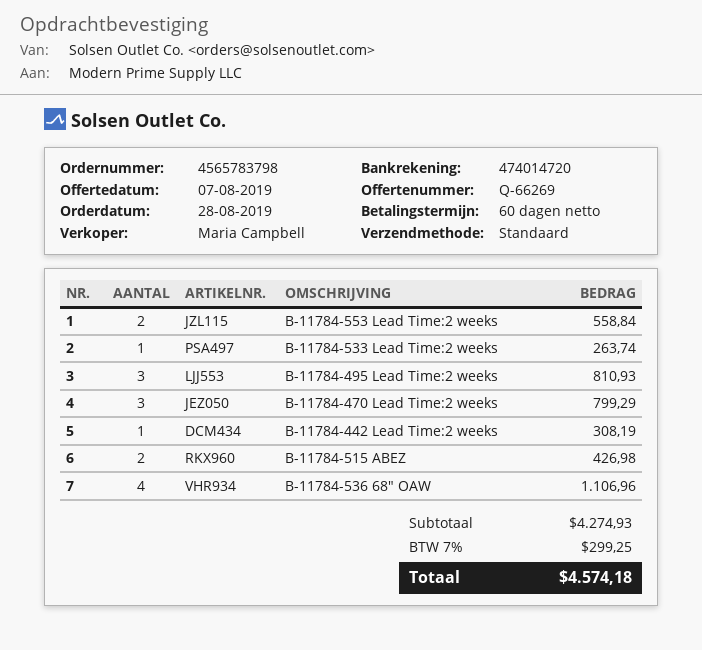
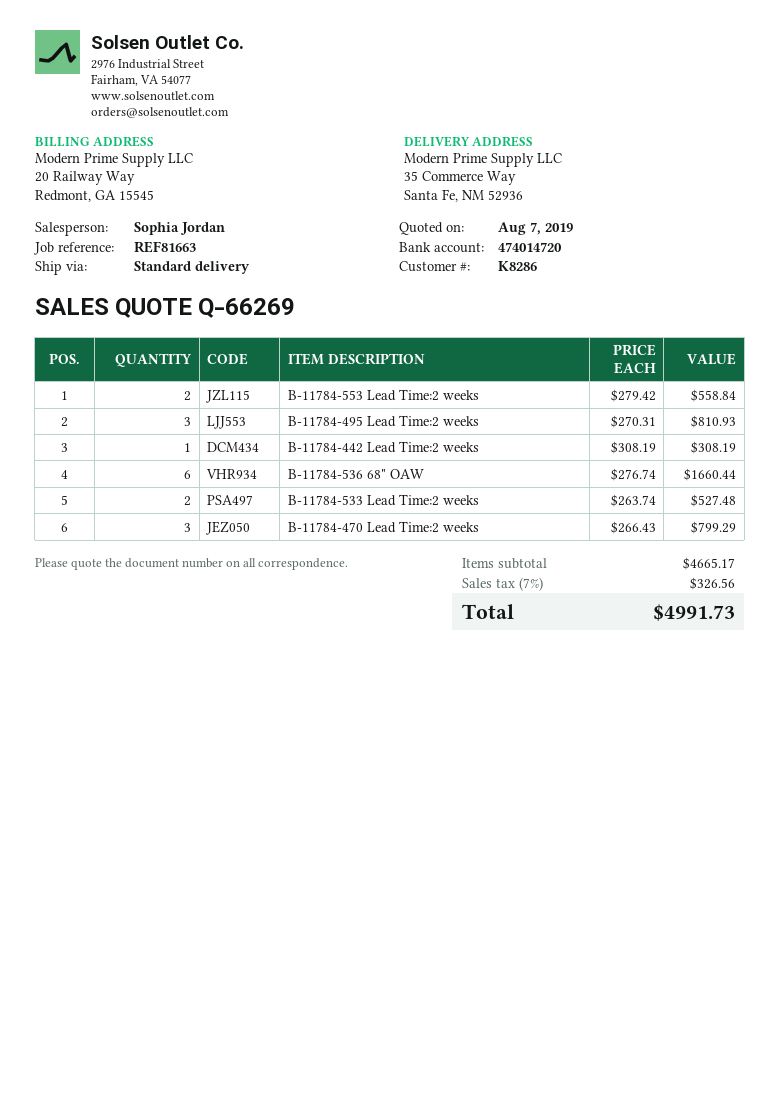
sales rep: Maria Campbell -> Sophia Jordan
B-11784-533 Lead Time:2 weeks: 1 for 263.74 -> 2 for 527.48
B-11784-515 ABEZ: 2 for 426.98 -> none
B-11784-536 68" OAW: 4 for 1106.96 -> 6 for 1660.44
subtotal: 4274.93 -> 4665.17
tax: 7% = 299.25 -> 7% = 326.56
total: 4574.18 -> 4991.73

